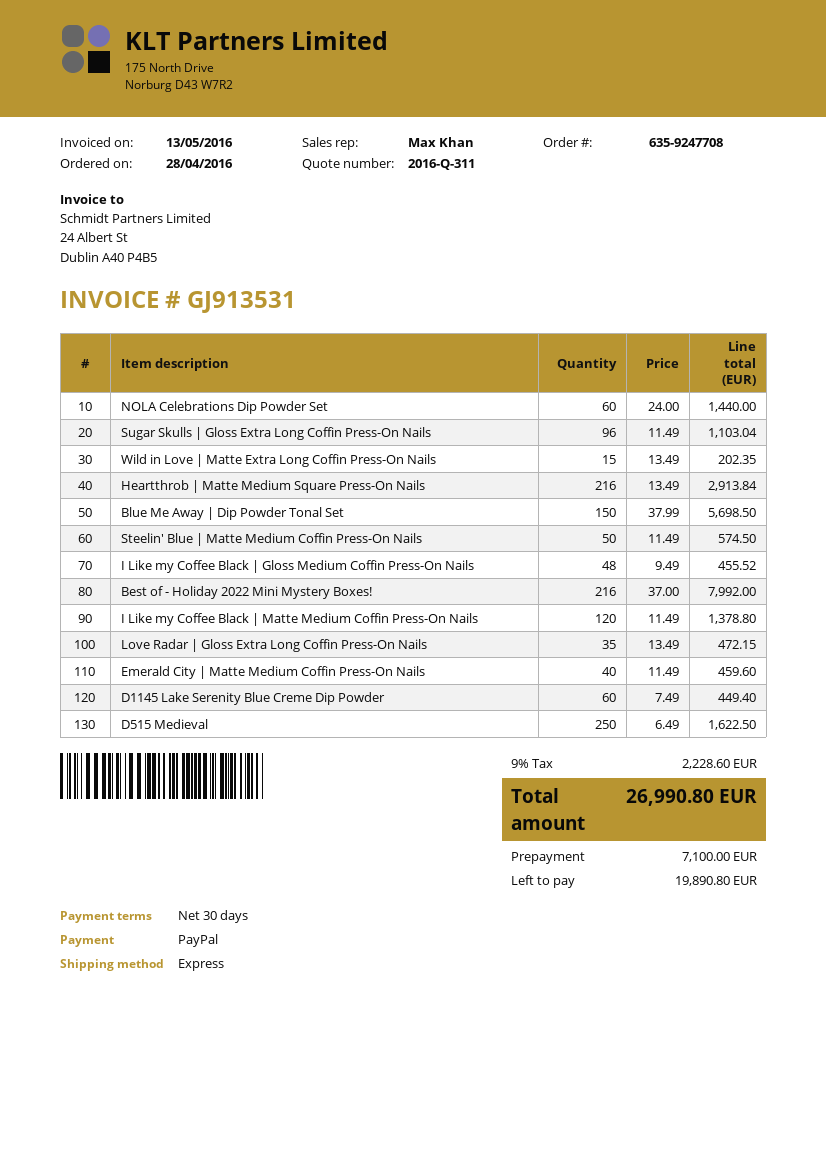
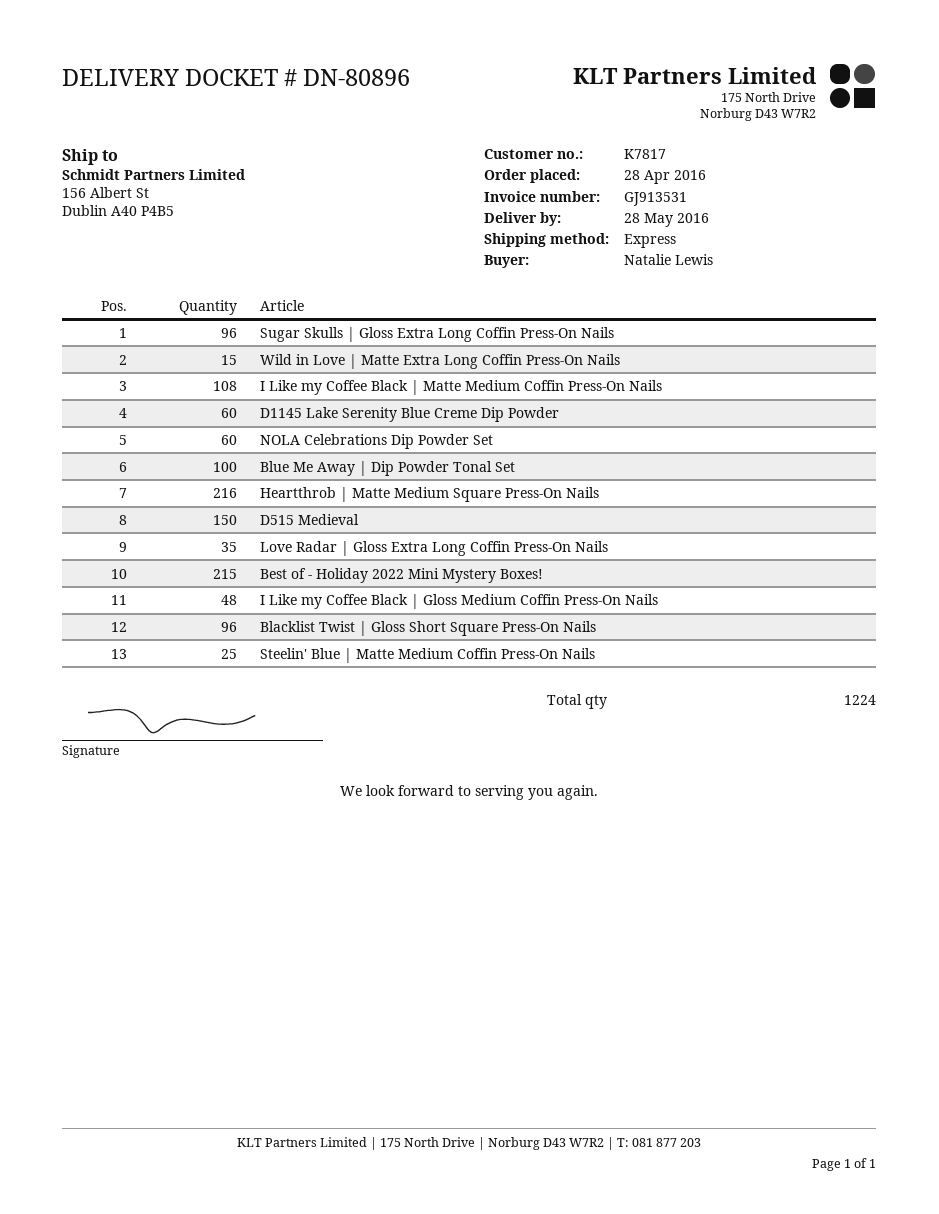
Blue Me Away | Dip Powder Tonal Set: 150 -> 100
Steelin' Blue | Matte Medium Coffin Press-On Nails: 50 -> 25
Best of - Holiday 2022 Mini Mystery Boxes!: 216 -> 215
I Like my Coffee Black | Matte Medium Coffin Press-On Nails: 120 -> 108
Emerald City | Matte Medium Coffin Press-On Nails: 40 -> none
D515 Medieval: 250 -> 150
Blacklist Twist | Gloss Short Square Press-On Nails: none -> 96

